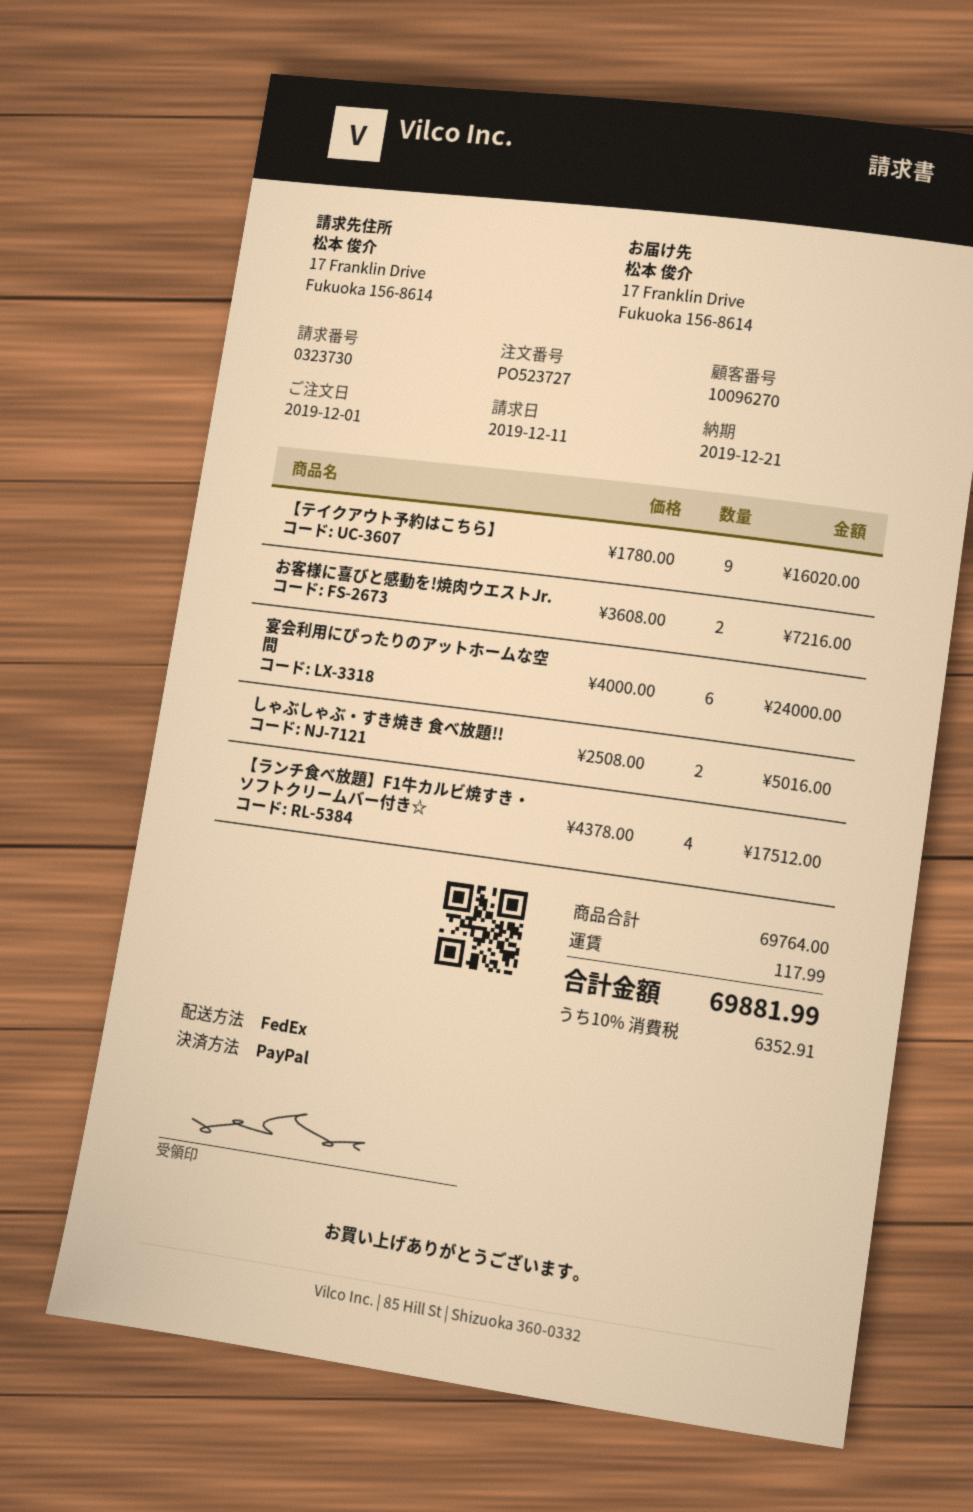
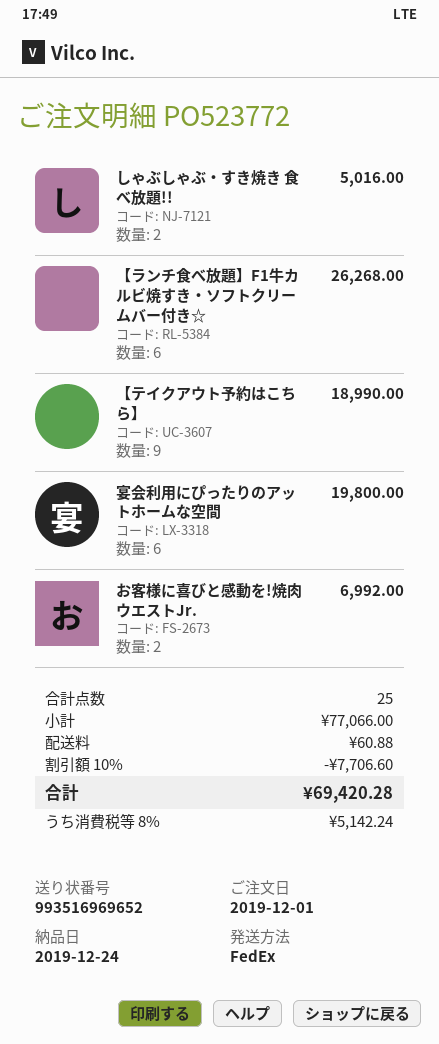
order number: PO523727 -> PO523772
delivery date: 2019-12-21 -> 2019-12-24
【テイクアウト予約はこちら】: 9 for 16020.00 -> 9 for 18990.00
お客様に喜びと感動を!焼肉ウエストJr.: 2 for 7216.00 -> 2 for 6992.00
宴会利用にぴったりのアットホームな空間: 6 for 24000.00 -> 6 for 19800.00
【ランチ食べ放題】F1牛カルビ焼すき・ソフトクリームバー付き☆: 4 for 17512.00 -> 6 for 26268.00
subtotal: 69764.00 -> 77066.00
discount: none -> 10% = 7706.60
shipping: 117.99 -> 60.88
tax: 10% = 6352.91 -> 8% = 5142.24
total: 69881.99 -> 69420.28

